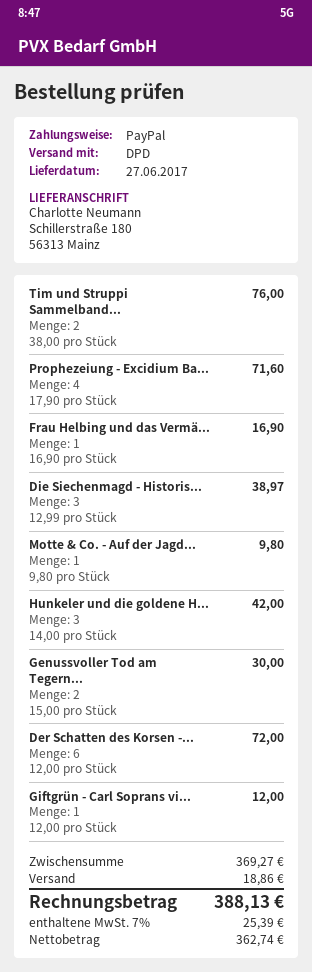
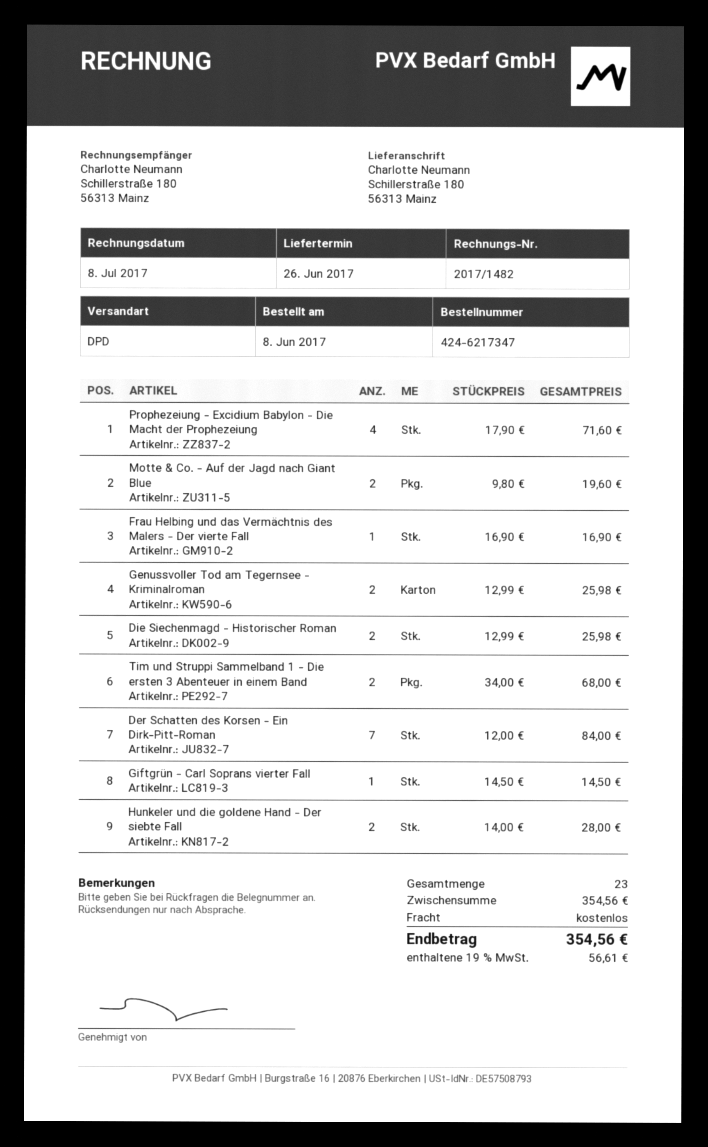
delivery date: 2017-06-27 -> 2017-06-26
Tim und Struppi Sammelband...: 2 x 38.00 = 76.00 -> 2 x 34.00 = 68.00
Die Siechenmagd - Historis...: 3 x 12.99 = 38.97 -> 2 x 12.99 = 25.98
Motte & Co. - Auf der Jagd...: 1 x 9.80 = 9.80 -> 2 x 9.80 = 19.60
Hunkeler und die goldene H...: 3 x 14.00 = 42.00 -> 2 x 14.00 = 28.00
Genussvoller Tod am Tegern...: 2 x 15.00 = 30.00 -> 2 x 12.99 = 25.98
Der Schatten des Korsen -...: 6 x 12.00 = 72.00 -> 7 x 12.00 = 84.00
Giftgrün - Carl Soprans vi...: 1 x 12.00 = 12.00 -> 1 x 14.50 = 14.50
subtotal: 369.27 -> 354.56
shipping: 18.86 -> 0.00
tax: 7% = 25.39 -> 19% = 56.61
total: 388.13 -> 354.56

